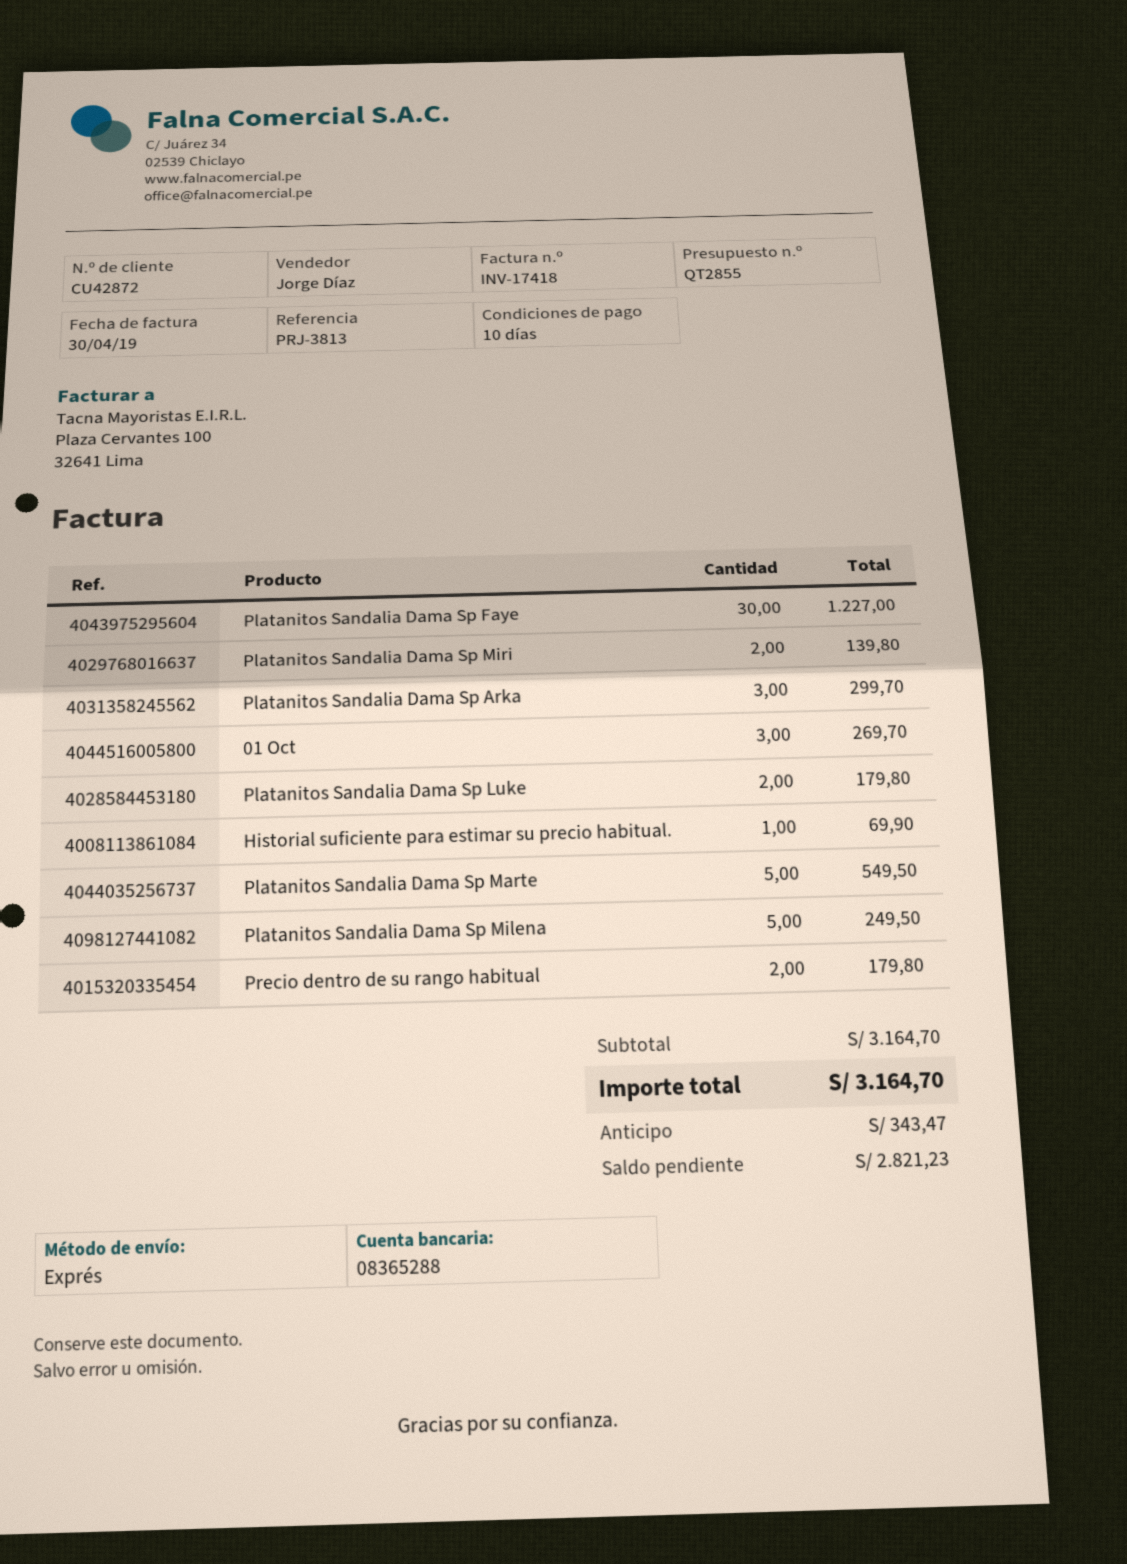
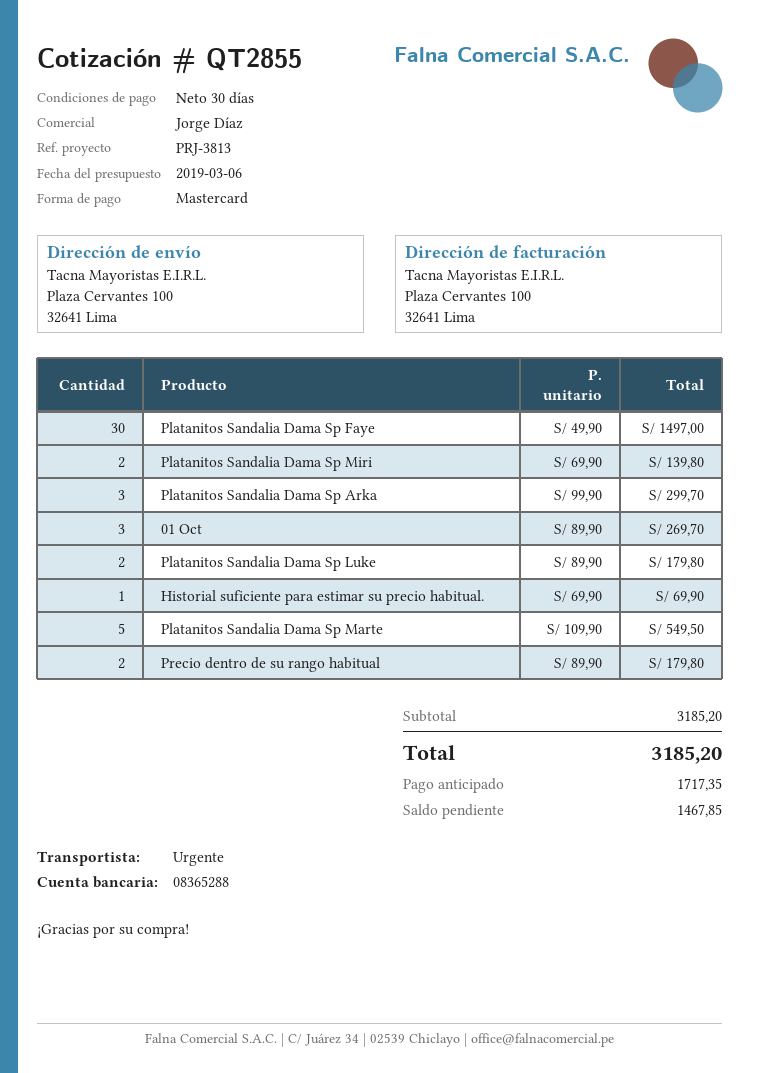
payment terms: 10 days -> 30 days
Platanitos Sandalia Dama Sp Faye: 30 for 1227.00 -> 30 for 1497.00
Platanitos Sandalia Dama Sp Milena: 5 for 249.50 -> none
subtotal: 3164.70 -> 3185.20
total: 3164.70 -> 3185.20
deposit: 343.47 -> 1717.35
balance: 2821.23 -> 1467.85

